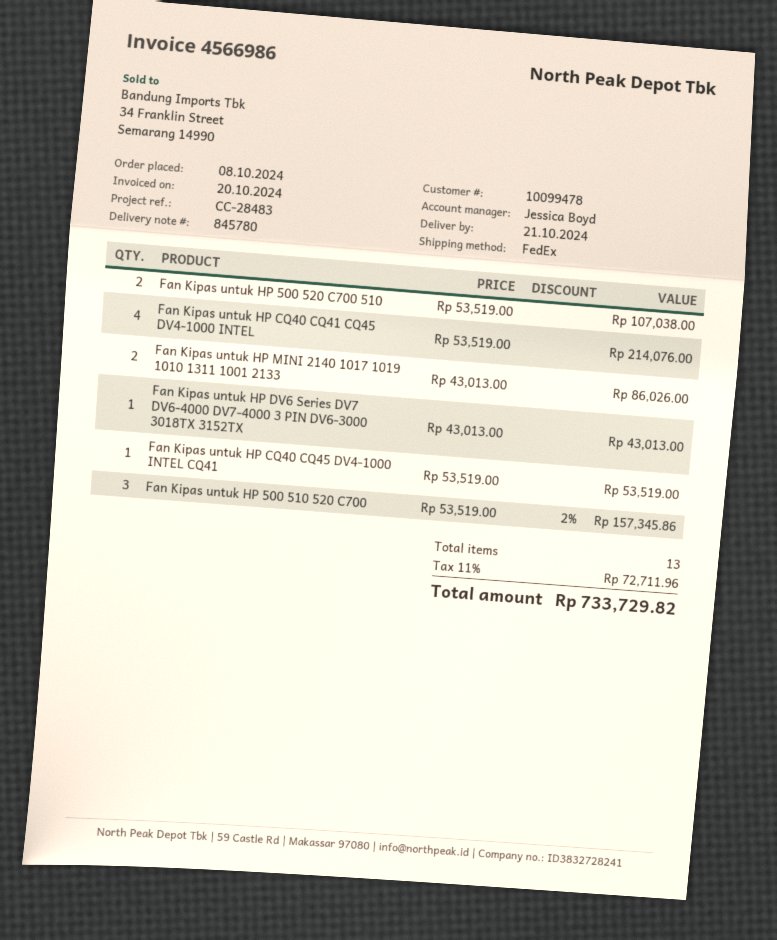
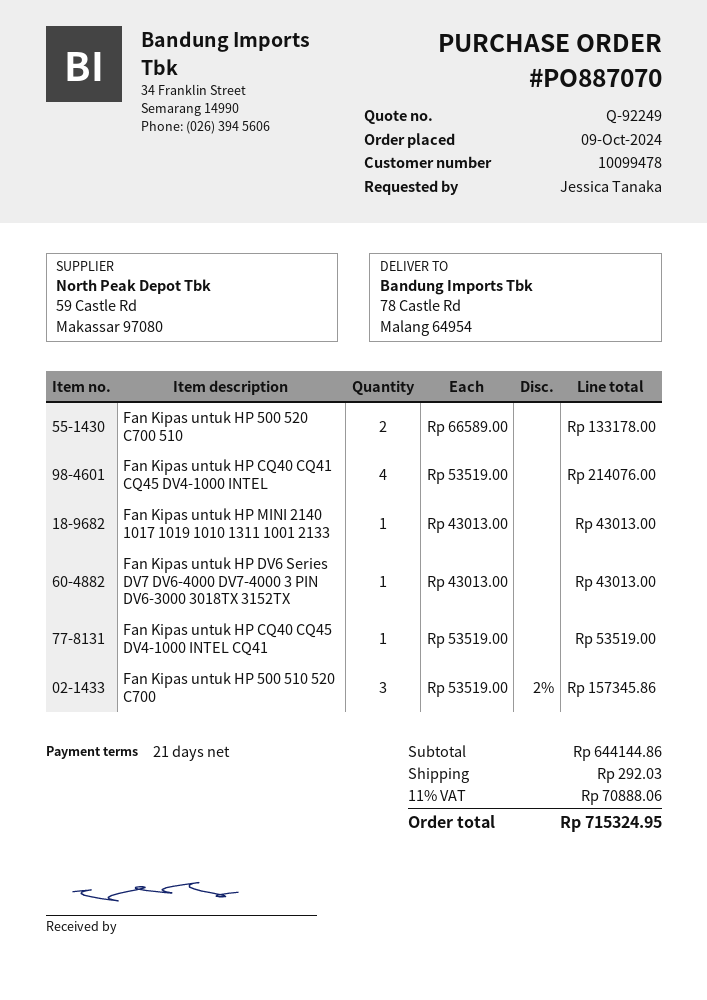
order date: 2024-10-08 -> 2024-10-09
Fan Kipas untuk HP 500 520 C700 510: 2 x 53519.00 = 107038.00 -> 2 x 66589.00 = 133178.00
Fan Kipas untuk HP MINI 2140 1017 1019 1010 1311 1001 2133: 2 x 43013.00 = 86026.00 -> 1 x 43013.00 = 43013.00
shipping: none -> 292.03
tax: 11% = 72711.96 -> 11% = 70888.06
total: 733729.82 -> 715324.95

